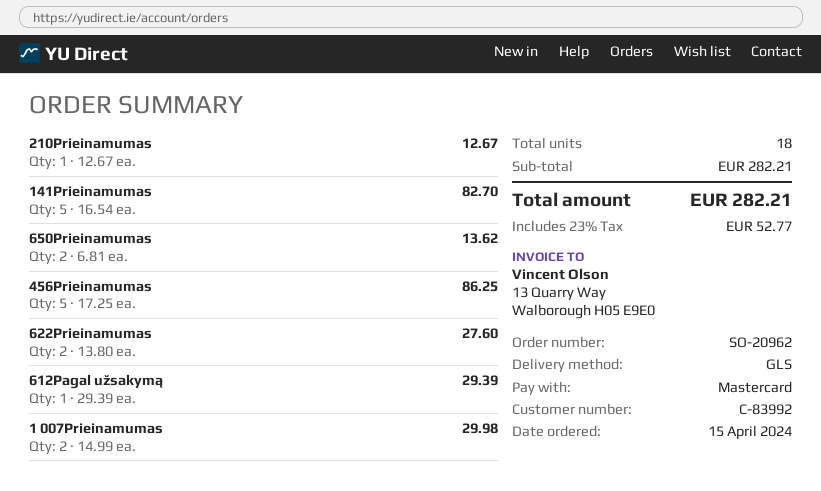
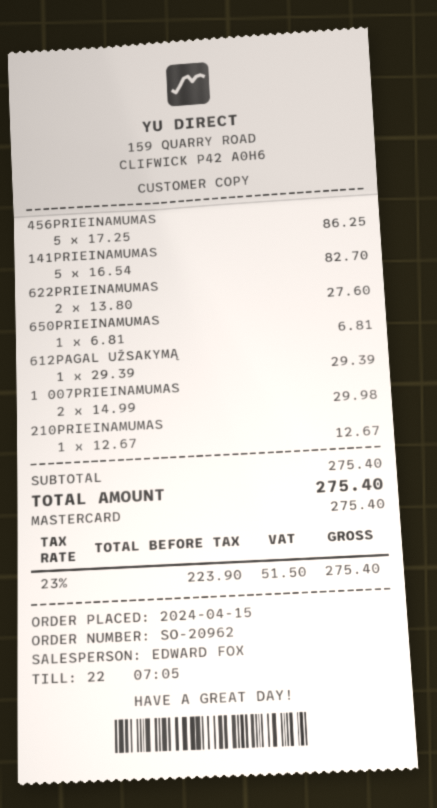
650Prieinamumas: 2 x 6.81 = 13.62 -> 1 x 6.81 = 6.81
subtotal: 282.21 -> 275.40
tax: 23% = 52.77 -> 23% = 51.50
total: 282.21 -> 275.40

